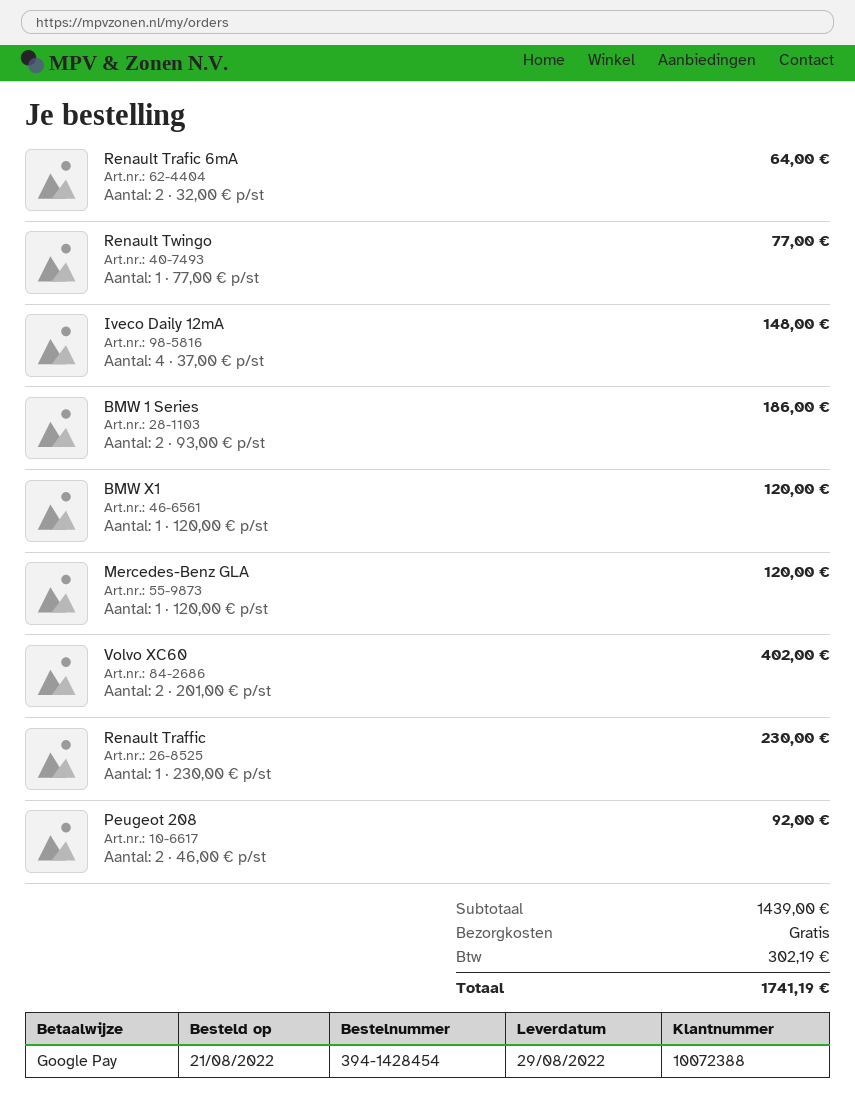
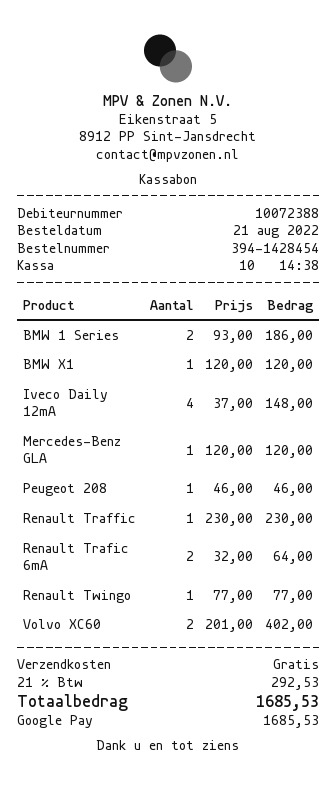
Peugeot 208: 2 x 46.00 = 92.00 -> 1 x 46.00 = 46.00
tax: 302.19 -> 292.53
total: 1741.19 -> 1685.53

